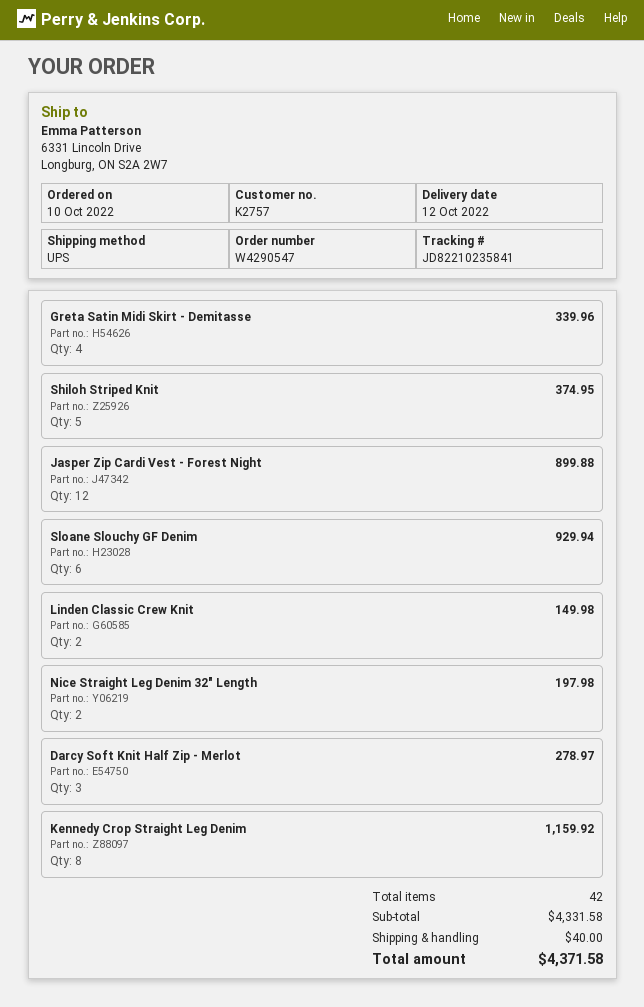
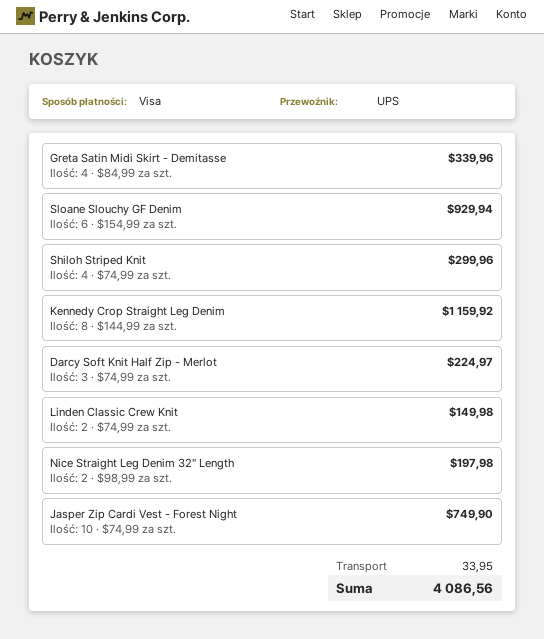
Shiloh Striped Knit: 5 for 374.95 -> 4 for 299.96
Jasper Zip Cardi Vest - Forest Night: 12 for 899.88 -> 10 for 749.90
Darcy Soft Knit Half Zip - Merlot: 3 for 278.97 -> 3 for 224.97
shipping: 40.00 -> 33.95
total: 4371.58 -> 4086.56

